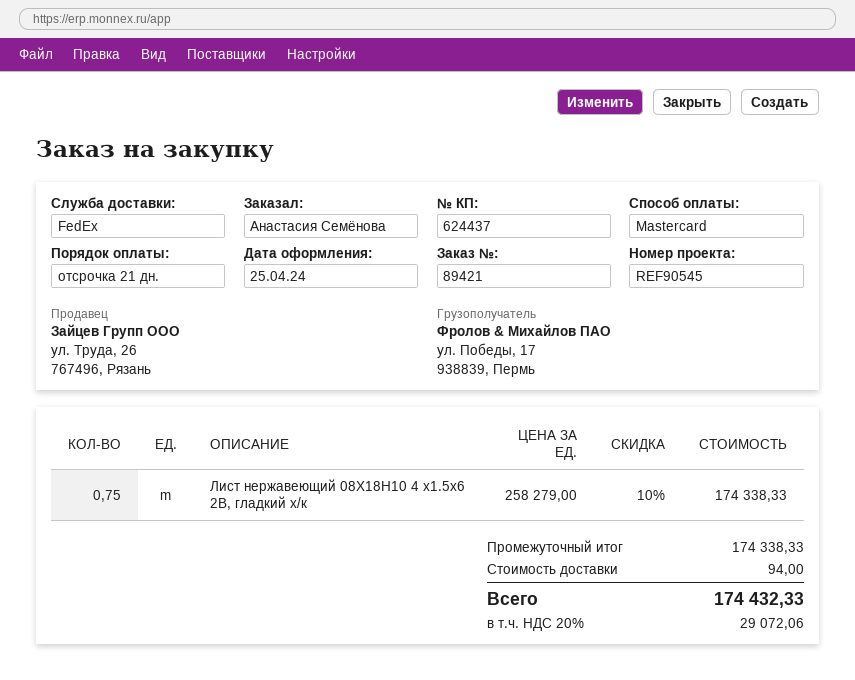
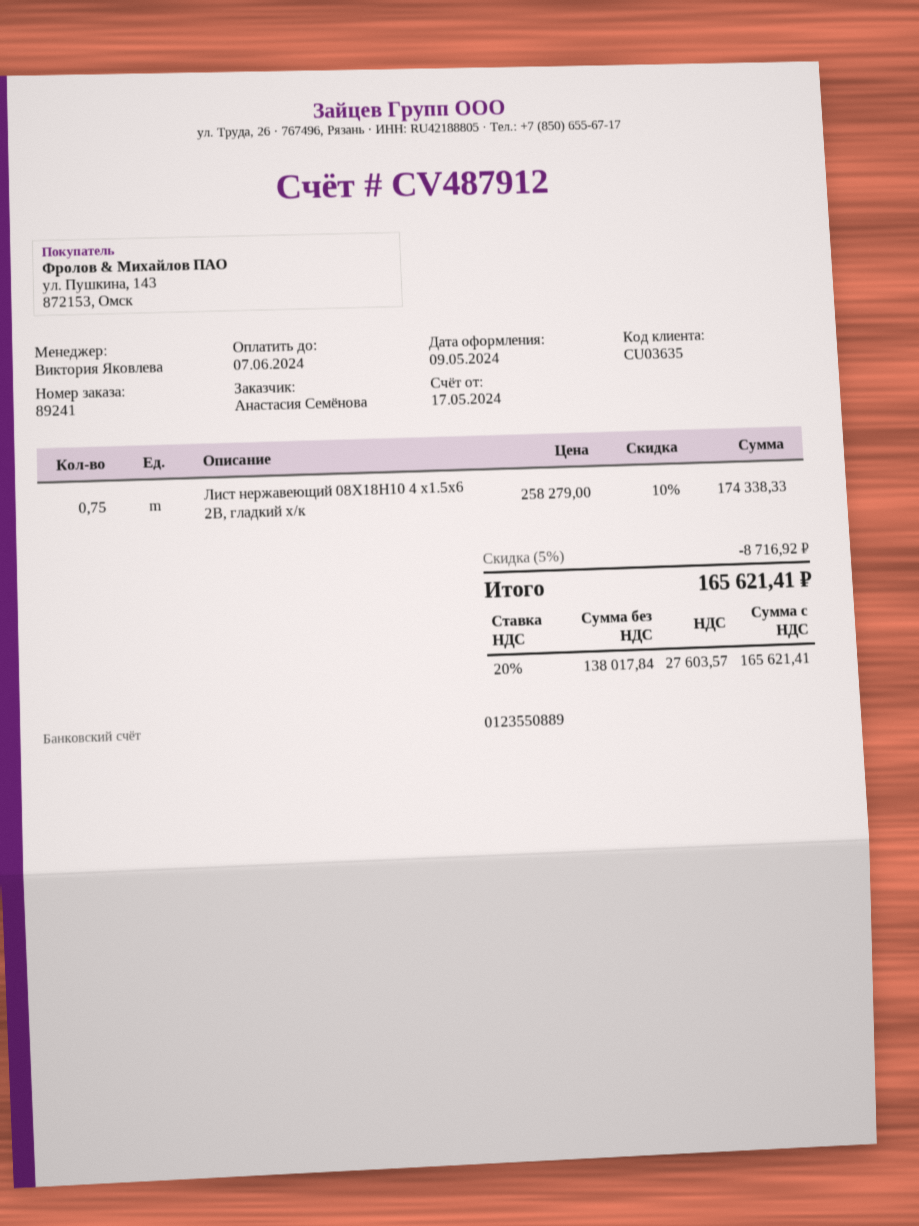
order number: 89421 -> 89241
order date: 2024-04-25 -> 2024-05-09
discount: none -> 5% = 8716.92
shipping: 94.00 -> none
tax: 20% = 29072.06 -> 20% = 27603.57
total: 174432.33 -> 165621.41

